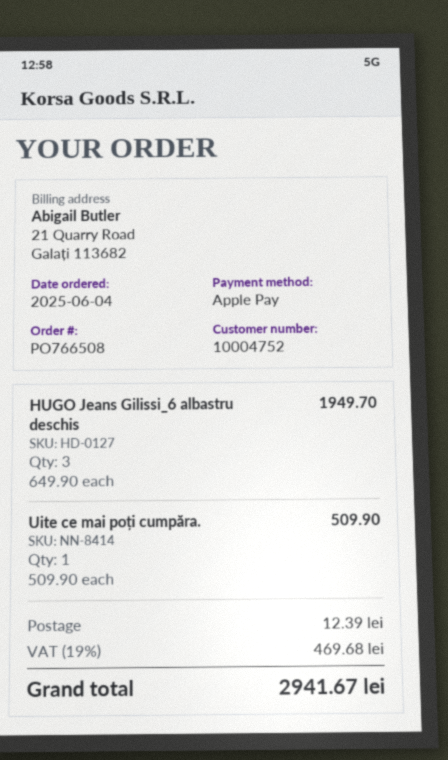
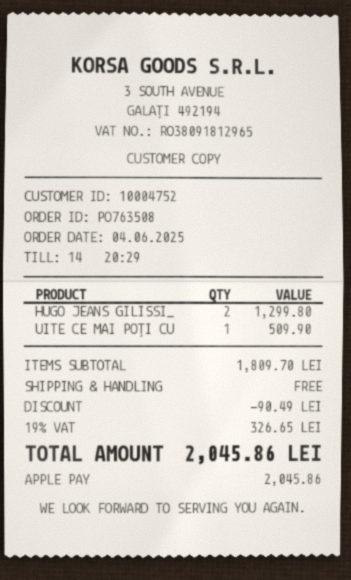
order number: PO766508 -> PO763508
HUGO Jeans Gilissi_6 albastru deschis: 3 for 1949.70 -> 2 for 1299.80
discount: none -> 90.49
shipping: 12.39 -> 0.00
tax: 19% = 469.68 -> 19% = 326.65
total: 2941.67 -> 2045.86

